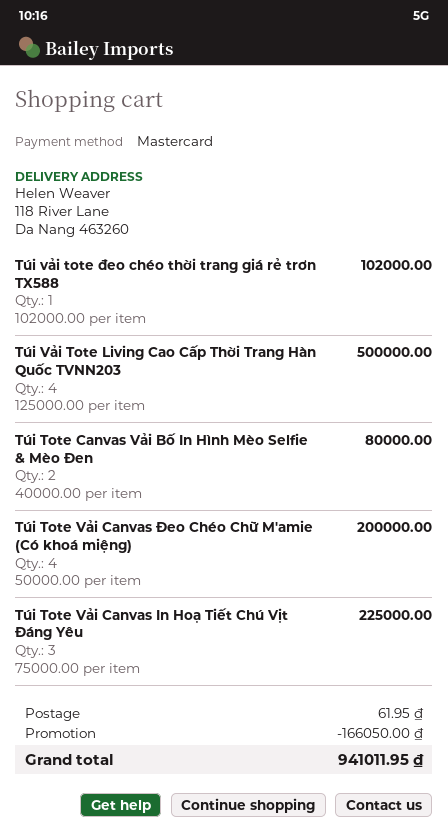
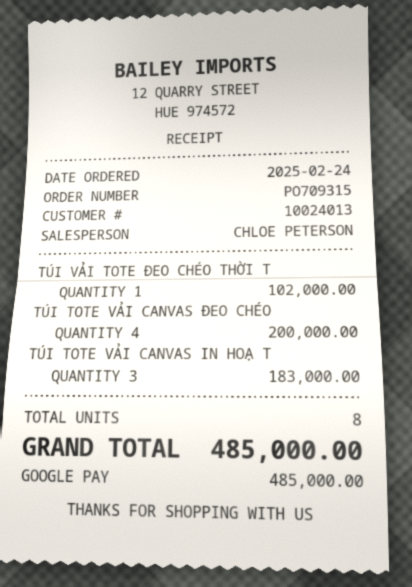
payment method: Mastercard -> Google Pay
Túi Vải Tote Living Cao Cấp Thời Trang Hàn Quốc TVNN203: 4 for 500000.00 -> none
Túi Tote Canvas Vải Bố In Hình Mèo Selfie & Mèo Đen: 2 for 80000.00 -> none
Túi Tote Vải Canvas In Hoạ Tiết Chú Vịt Đáng Yêu: 3 for 225000.00 -> 3 for 183000.00
discount: 166050.00 -> none
shipping: 61.95 -> none
total: 941011.95 -> 485000.00

